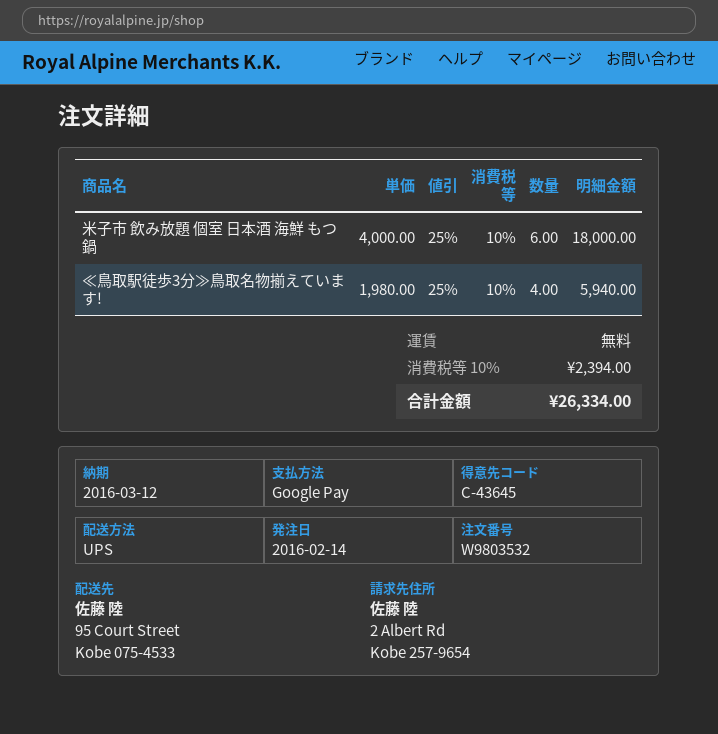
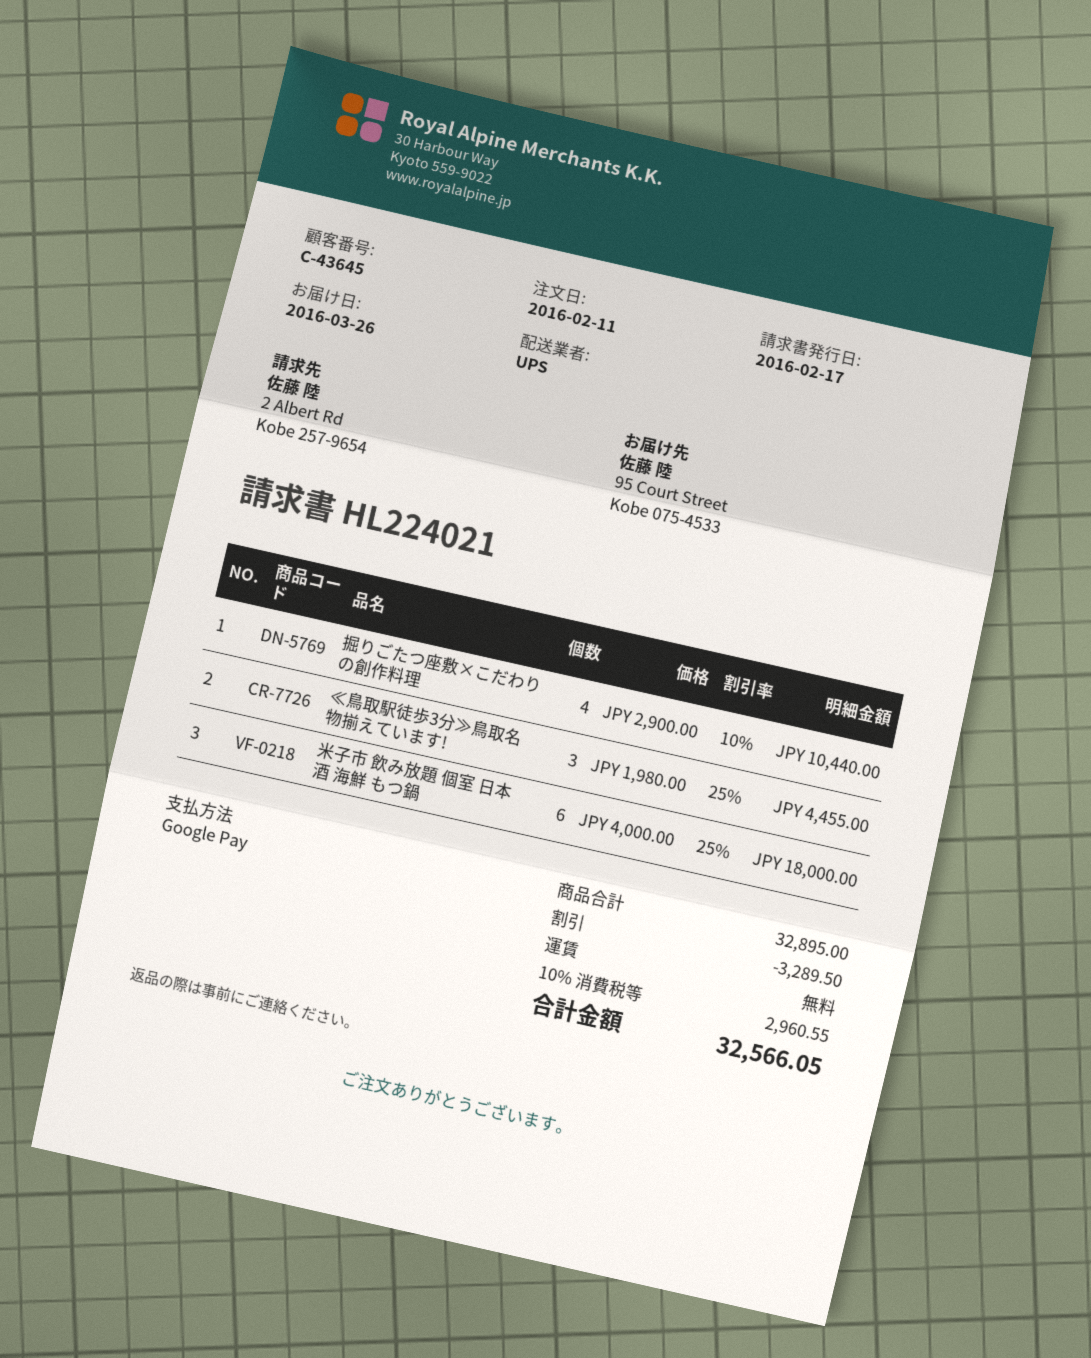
order date: 2016-02-14 -> 2016-02-11
delivery date: 2016-03-12 -> 2016-03-26
≪鳥取駅徒歩3分≫鳥取名物揃えています!: 4 x 1980.00 - 25% = 5940.00 -> 3 x 1980.00 - 25% = 4455.00
掘りごたつ座敷×こだわりの創作料理: none -> 4 x 2900.00 - 10% = 10440.00
discount: none -> 3289.50
tax: 10% = 2394.00 -> 10% = 2960.55
total: 26334.00 -> 32566.05

